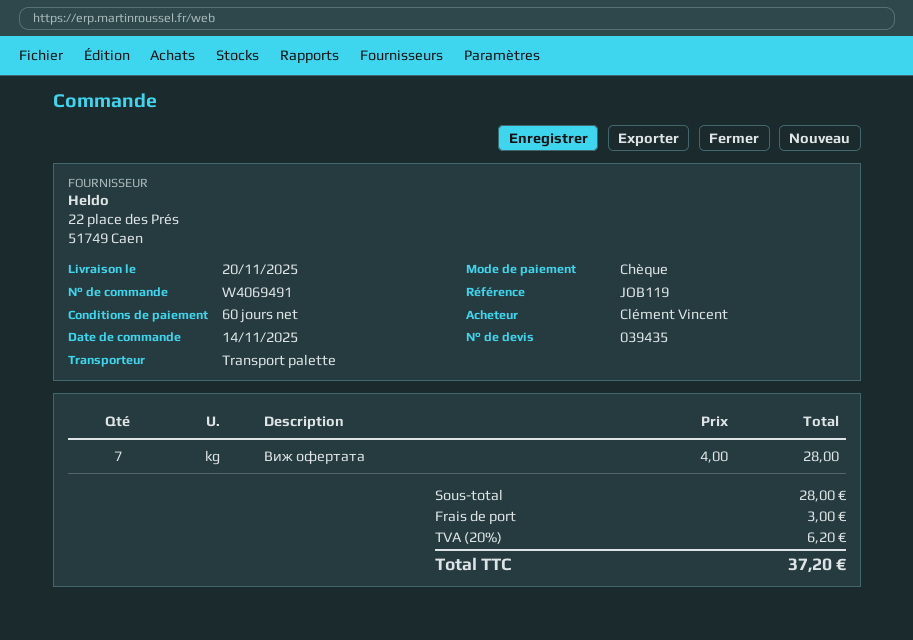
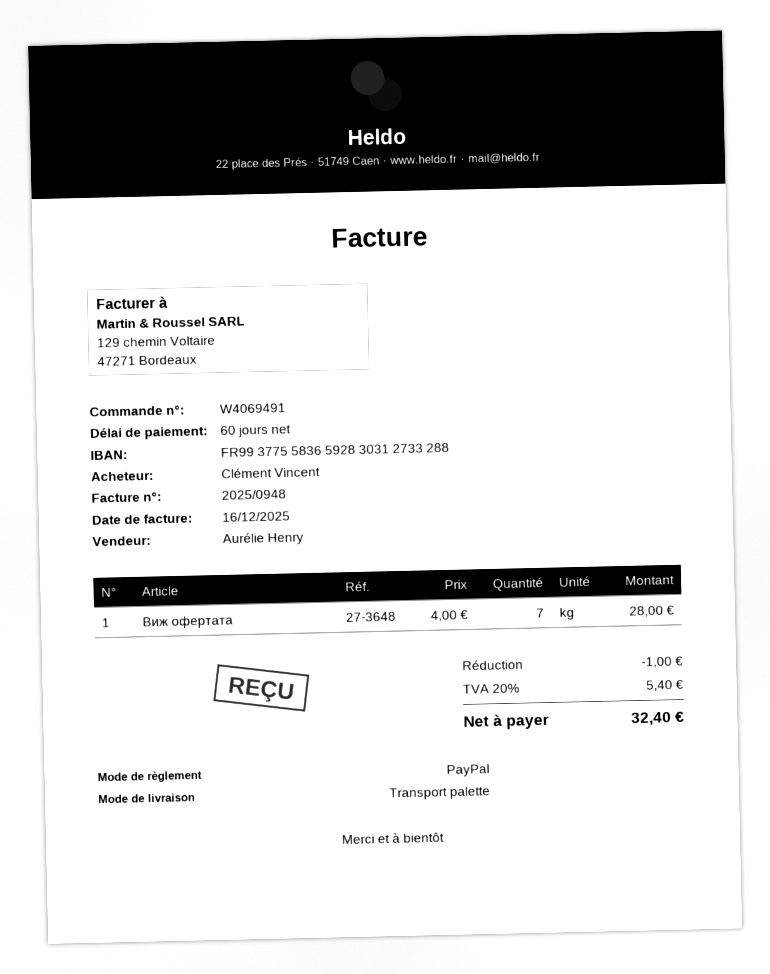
payment method: cheque -> PayPal
discount: none -> 1.00
shipping: 3.00 -> none
tax: 20% = 6.20 -> 20% = 5.40
total: 37.20 -> 32.40

